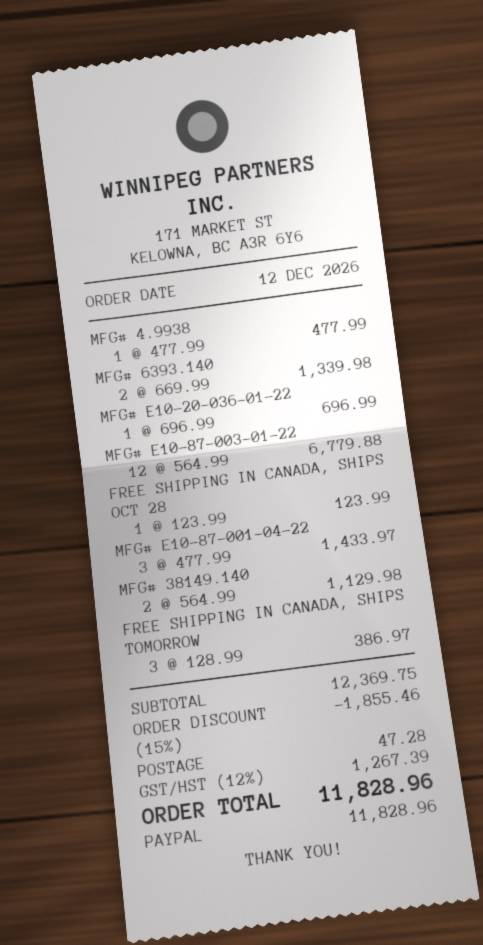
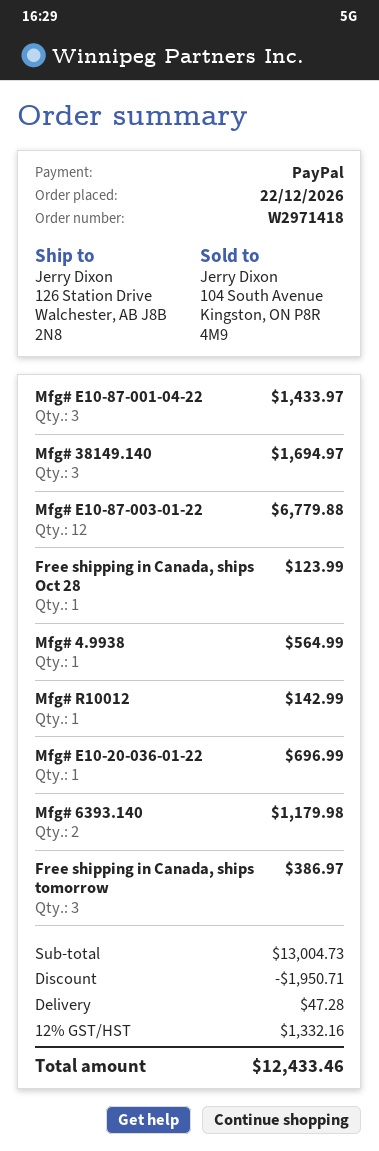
order date: 2026-12-12 -> 2026-12-22
MFG# 4.9938: 1 for 477.99 -> 1 for 564.99
MFG# 6393.140: 2 for 1339.98 -> 2 for 1179.98
MFG# 38149.140: 2 for 1129.98 -> 3 for 1694.97
Mfg# R10012: none -> 1 for 142.99
subtotal: 12369.75 -> 13004.73
discount: 1855.46 -> 1950.71
tax: 12% = 1267.39 -> 12% = 1332.16
total: 11828.96 -> 12433.46

